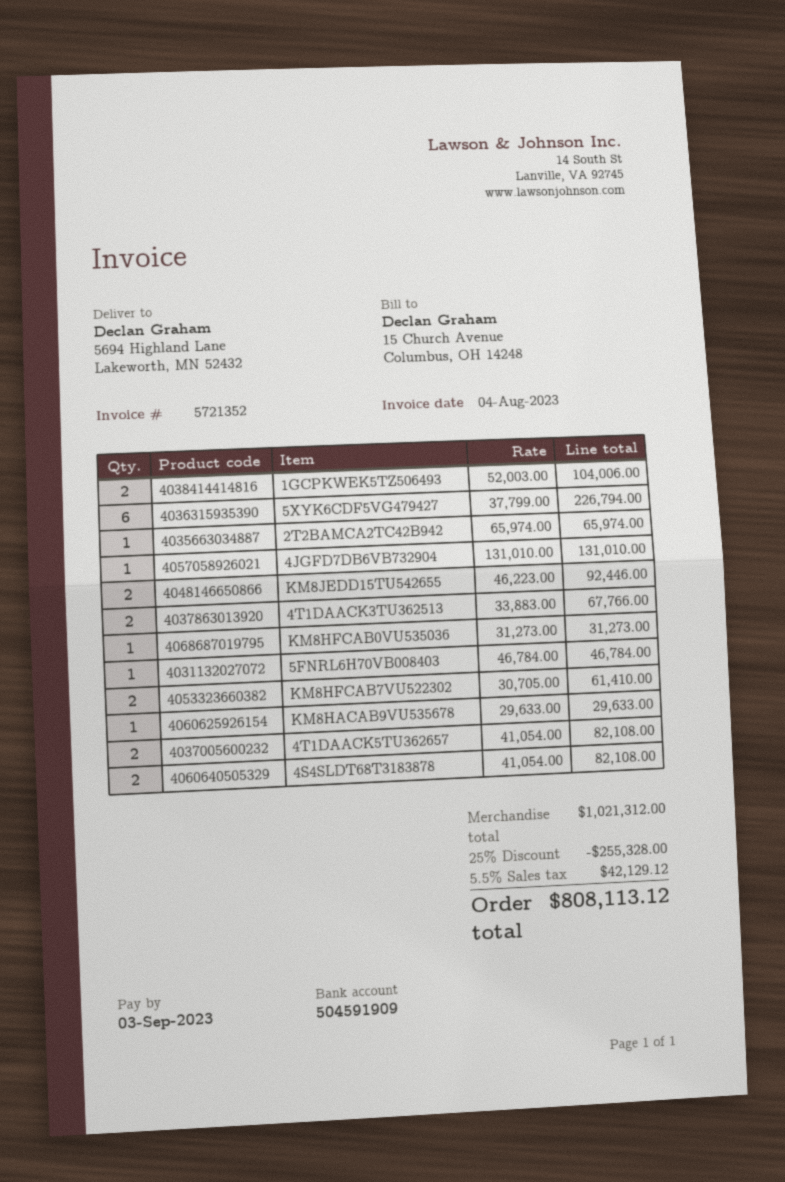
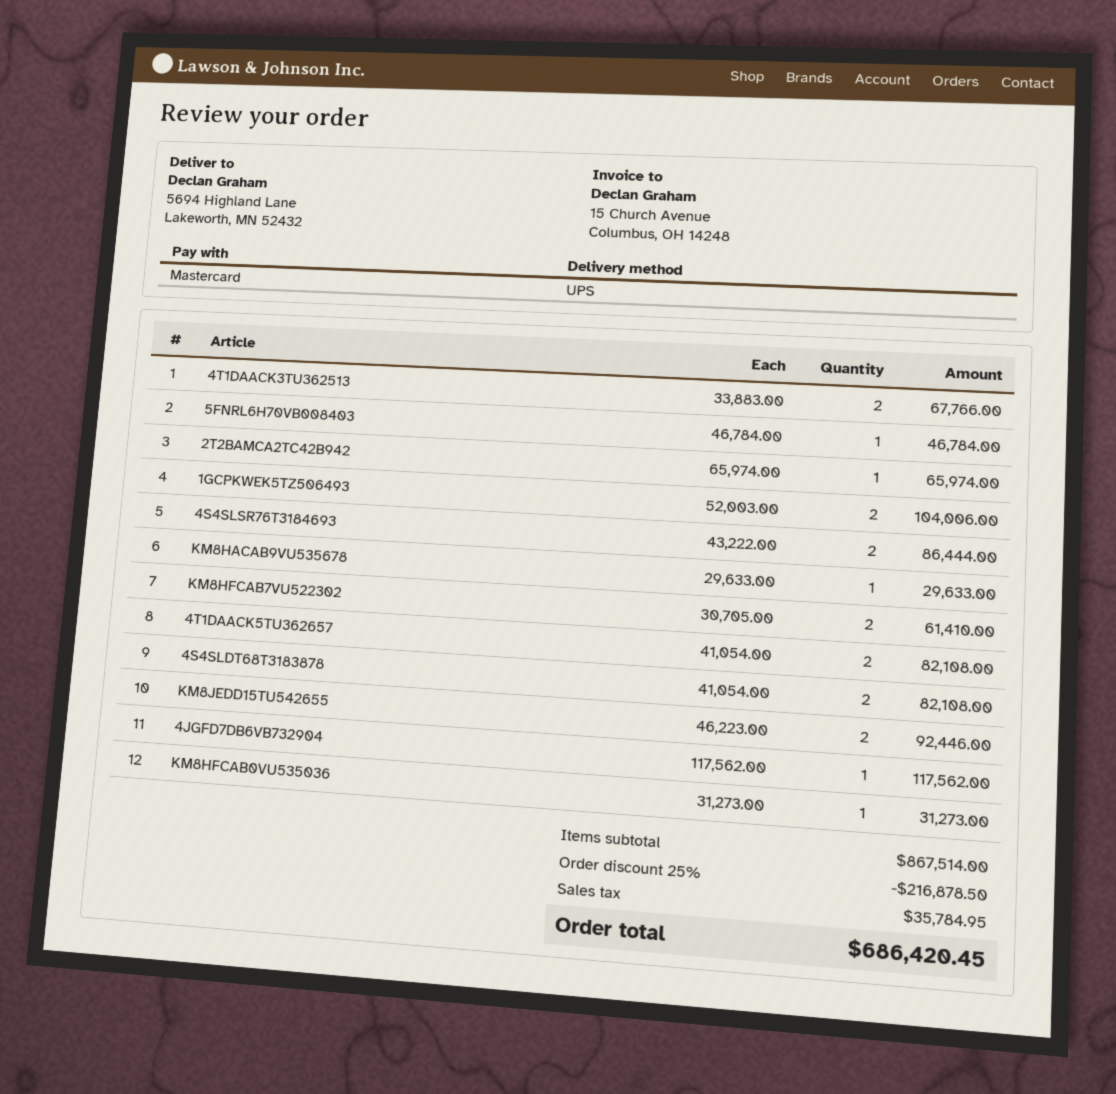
5XYK6CDF5VG479427: 6 x 37799.00 = 226794.00 -> none
4JGFD7DB6VB732904: 1 x 131010.00 = 131010.00 -> 1 x 117562.00 = 117562.00
4S4SLSR76T3184693: none -> 2 x 43222.00 = 86444.00
subtotal: 1021312.00 -> 867514.00
discount: 25% = 255328.00 -> 25% = 216878.50
tax: 42129.12 -> 35784.95
total: 808113.12 -> 686420.45

